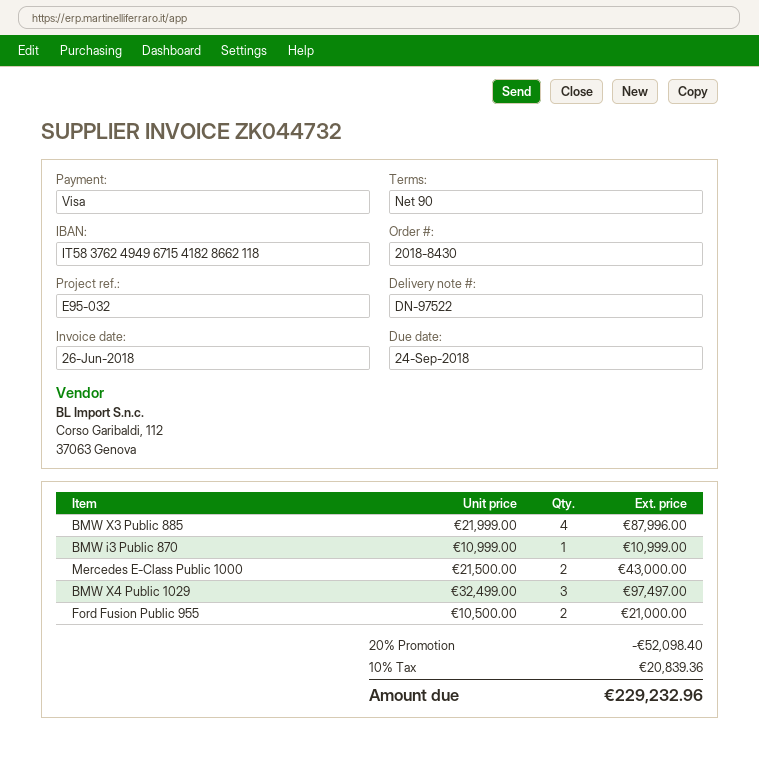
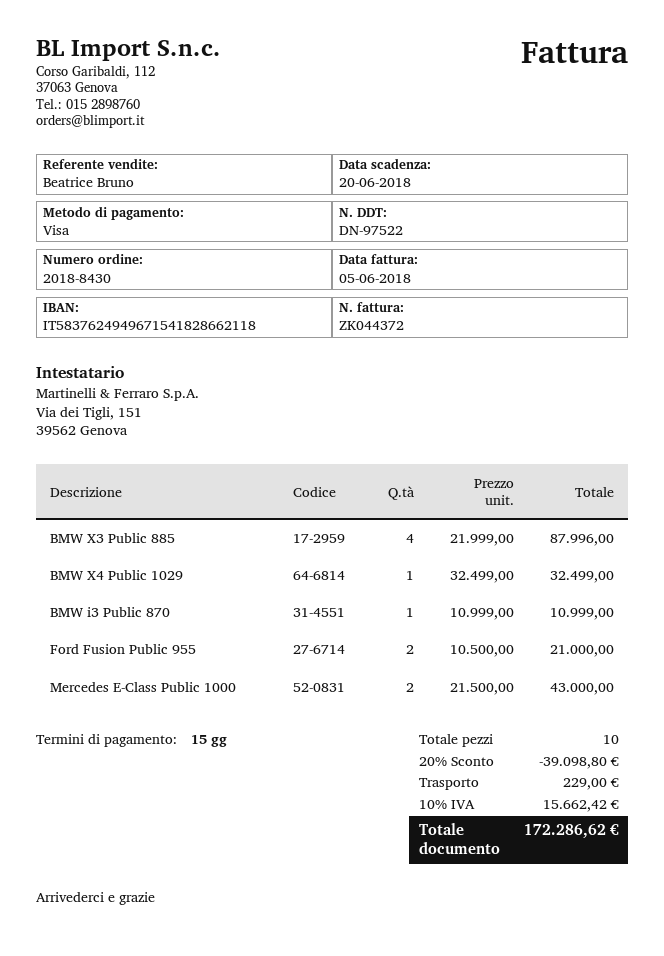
invoice number: ZK044732 -> ZK044372
invoice date: 2018-06-26 -> 2018-06-05
payment terms: 90 days -> 15 days
due date: 2018-09-24 -> 2018-06-20
BMW X4 Public 1029: 3 x 32499.00 = 97497.00 -> 1 x 32499.00 = 32499.00
discount: 20% = 52098.40 -> 20% = 39098.80
shipping: none -> 229.00
tax: 10% = 20839.36 -> 10% = 15662.42
total: 229232.96 -> 172286.62

